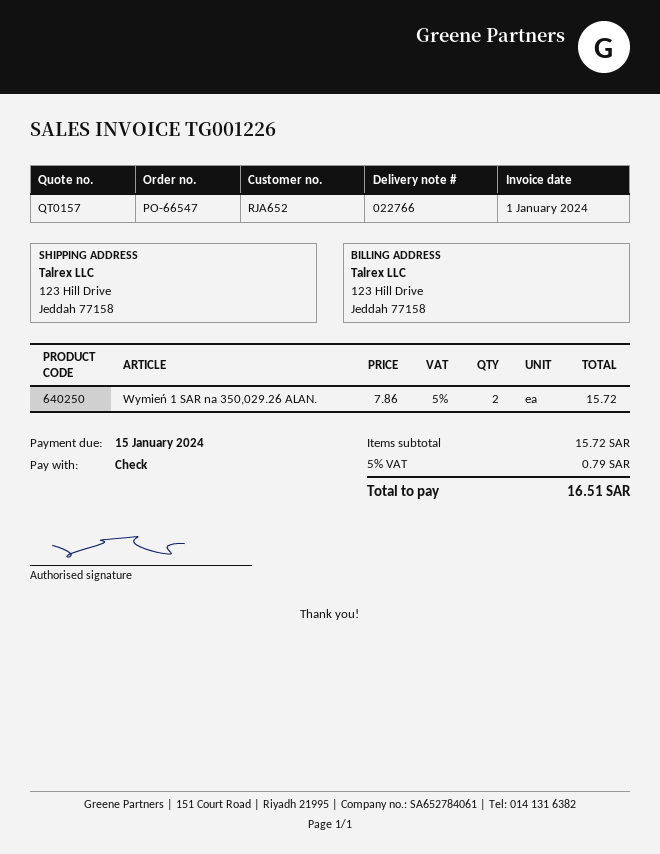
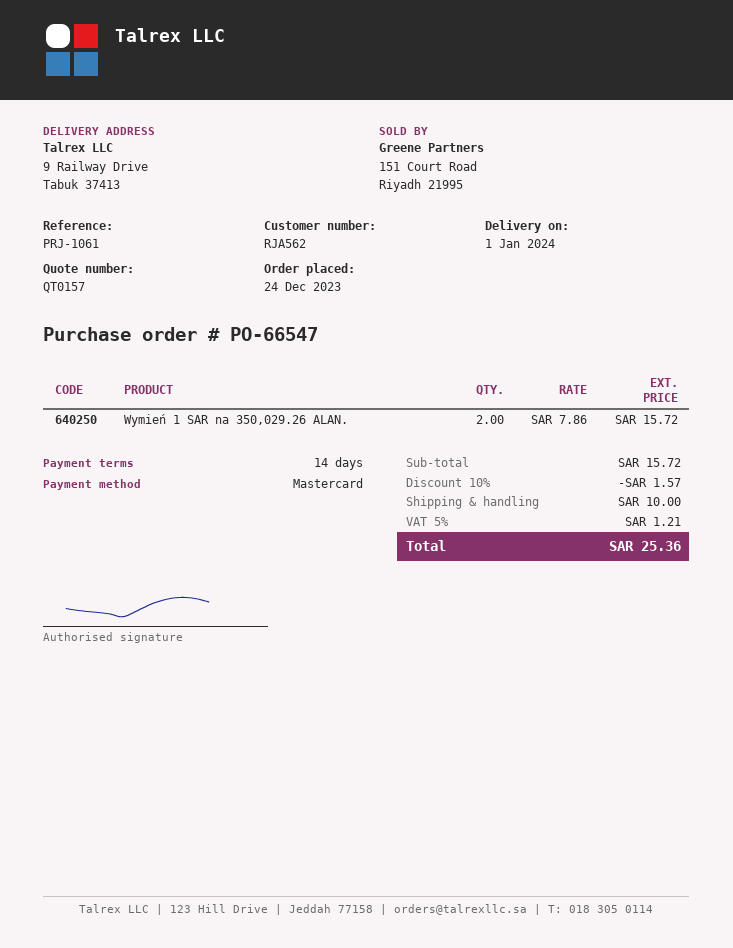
customer number: RJA652 -> RJA562
payment method: cheque -> Mastercard
ship to: 123 Hill Drive, Jeddah 77158 -> 9 Railway Drive, Tabuk 37413
discount: none -> 10% = 1.57
shipping: none -> 10.00
tax: 5% = 0.79 -> 5% = 1.21
total: 16.51 -> 25.36

